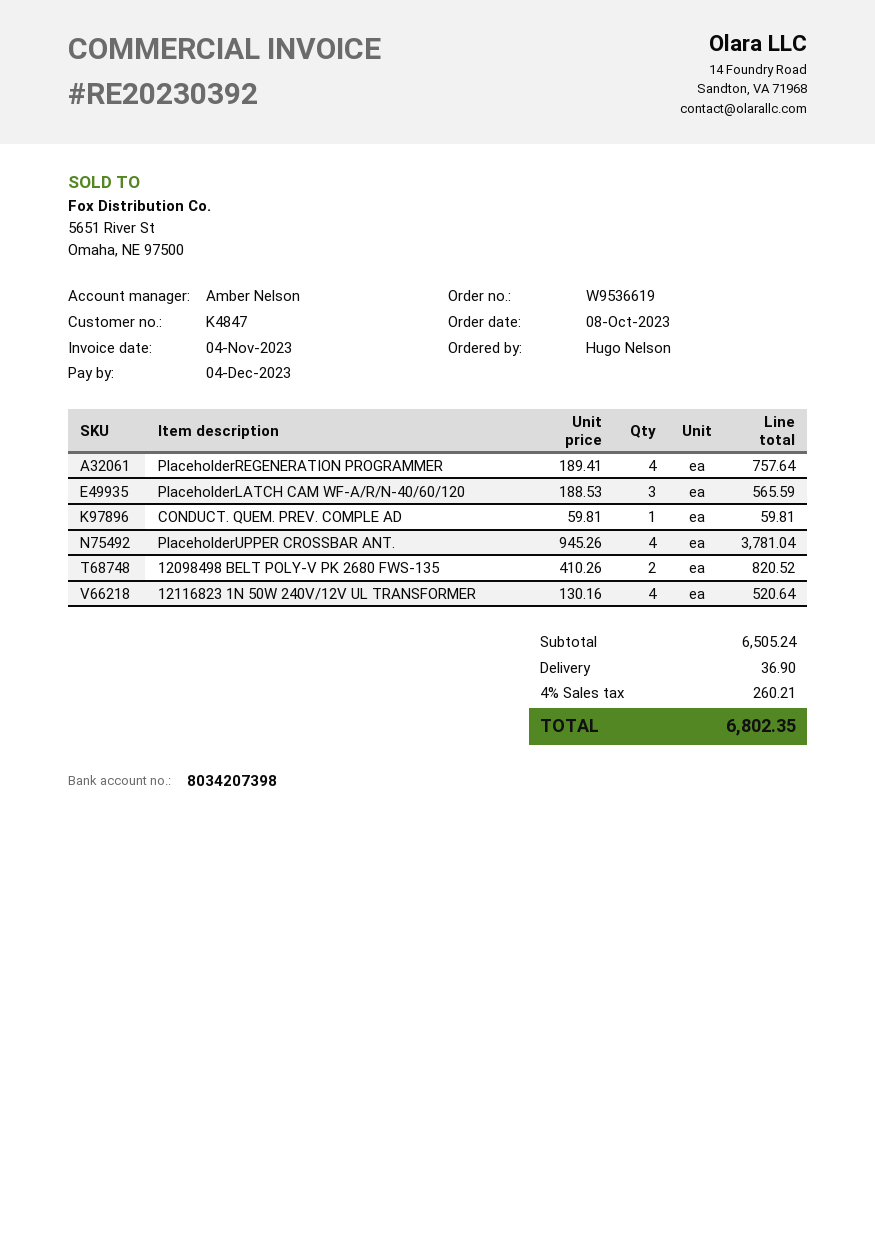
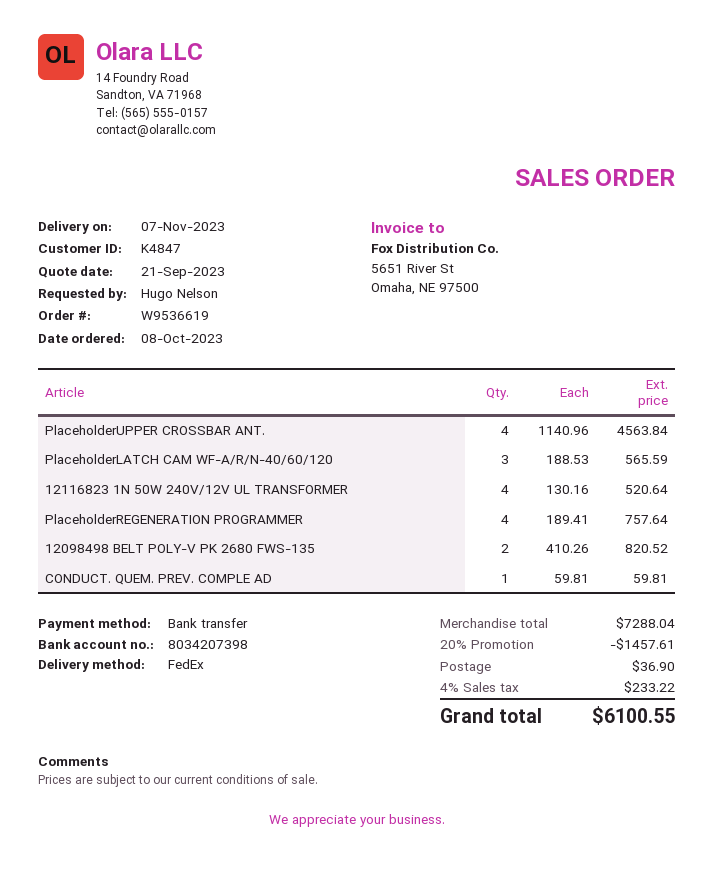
PlaceholderUPPER CROSSBAR ANT.: 4 x 945.26 = 3781.04 -> 4 x 1140.96 = 4563.84
subtotal: 6505.24 -> 7288.04
discount: none -> 20% = 1457.61
tax: 4% = 260.21 -> 4% = 233.22
total: 6802.35 -> 6100.55

